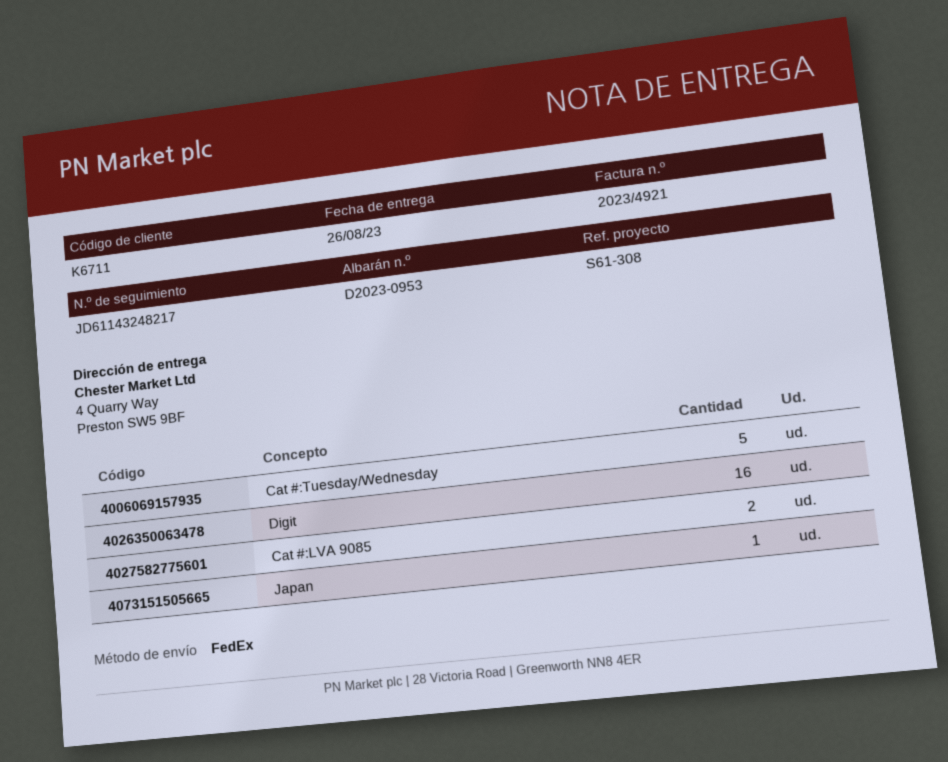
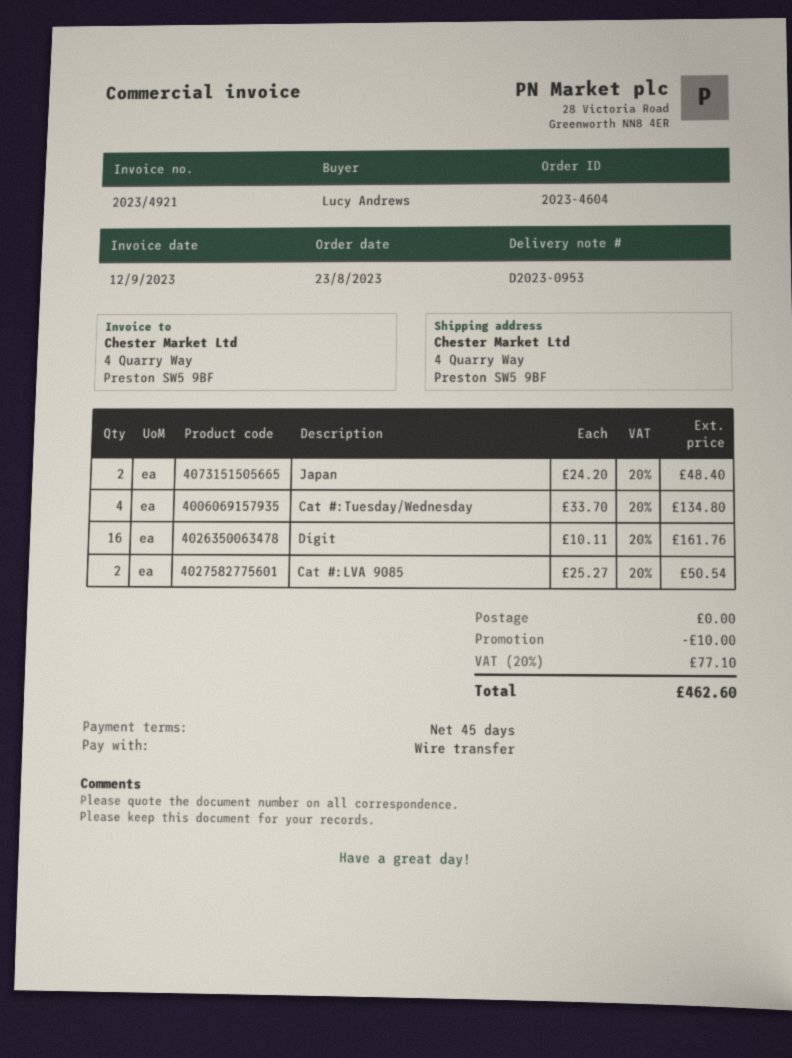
Cat #:Tuesday/Wednesday: 5 -> 4
Japan: 1 -> 2

